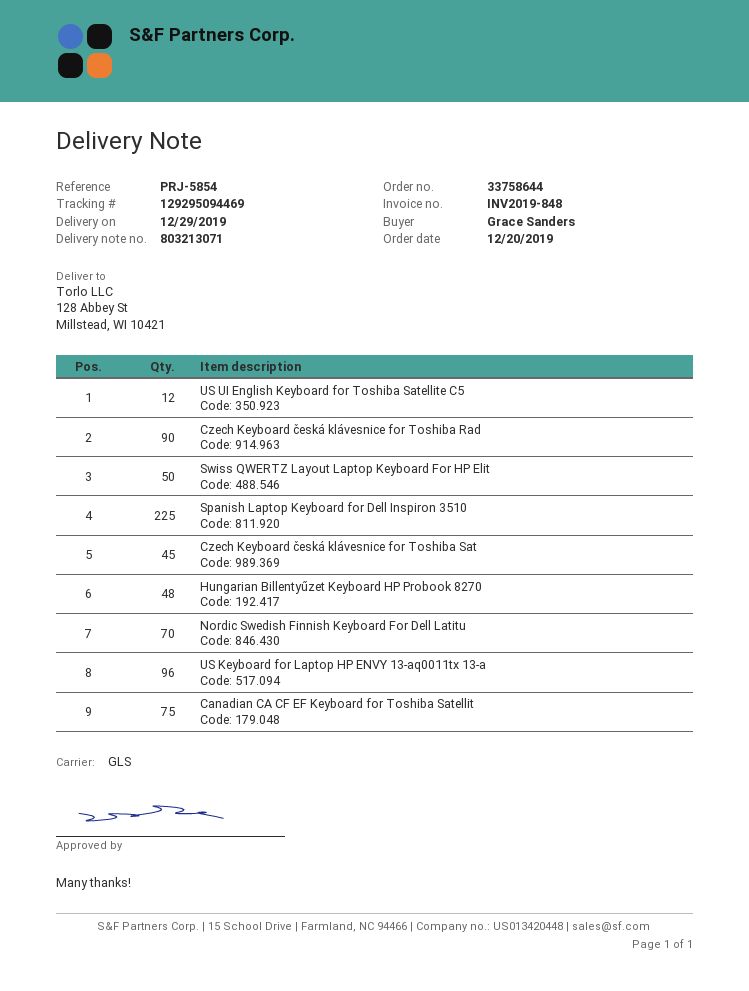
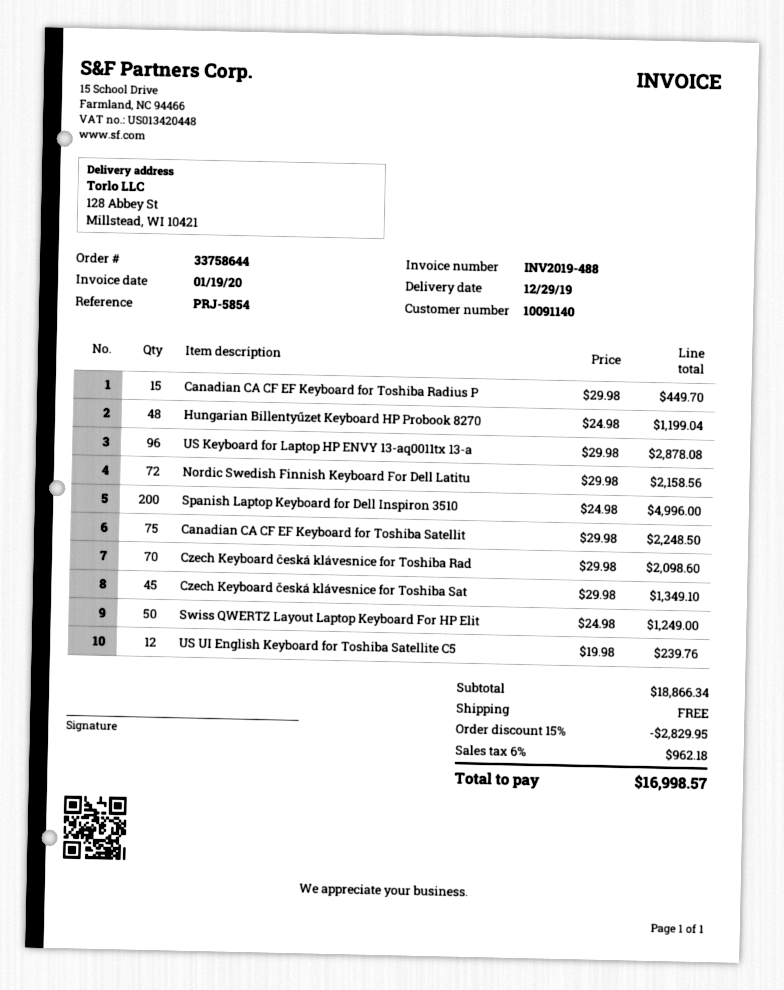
invoice number: INV2019-848 -> INV2019-488
Czech Keyboard česká klávesnice for Toshiba Rad: 90 -> 70
Spanish Laptop Keyboard for Dell Inspiron 3510: 225 -> 200
Nordic Swedish Finnish Keyboard For Dell Latitu: 70 -> 72
Canadian CA CF EF Keyboard for Toshiba Radius P: none -> 15

